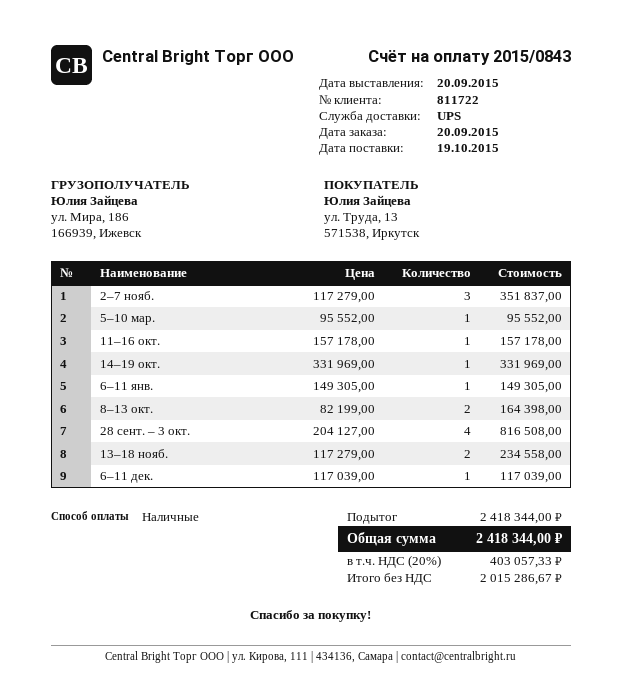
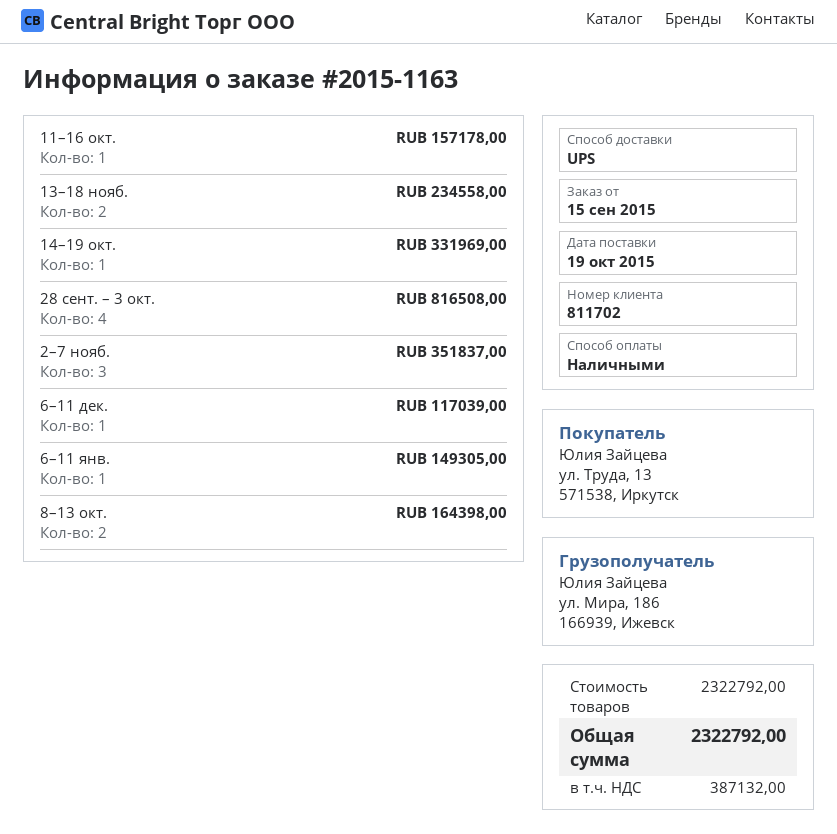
order date: 2015-09-20 -> 2015-09-15
customer number: 811722 -> 811702
5–10 мар.: 1 for 95552.00 -> none
subtotal: 2418344.00 -> 2322792.00
tax: 403057.33 -> 387132.00
total: 2418344.00 -> 2322792.00

